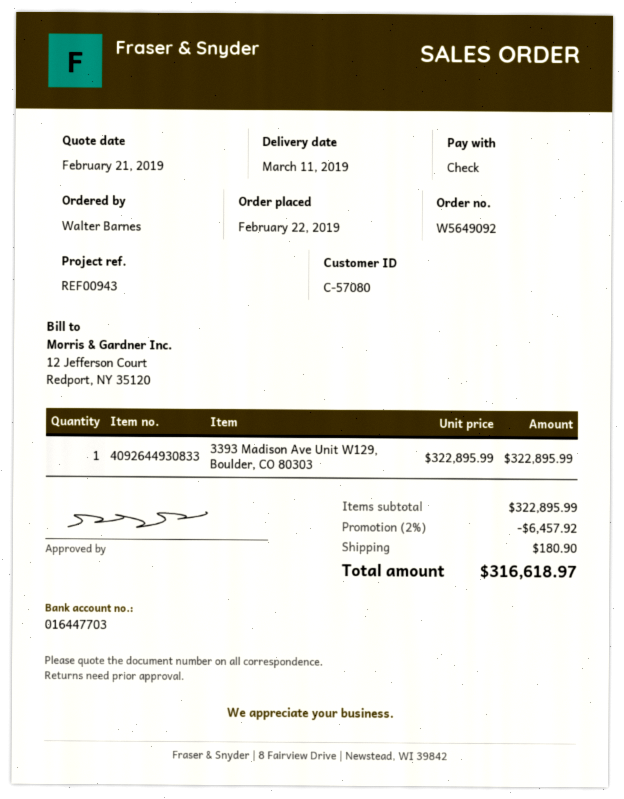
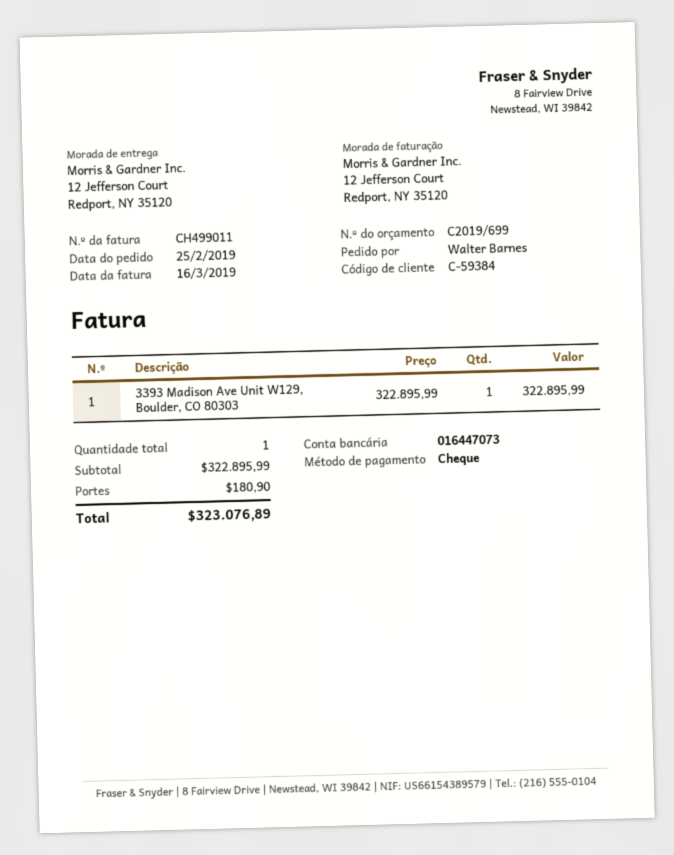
order date: 2019-02-22 -> 2019-02-25
customer number: C-57080 -> C-59384
bank account: 016447703 -> 016447073
discount: 2% = 6457.92 -> none
total: 316618.97 -> 323076.89

